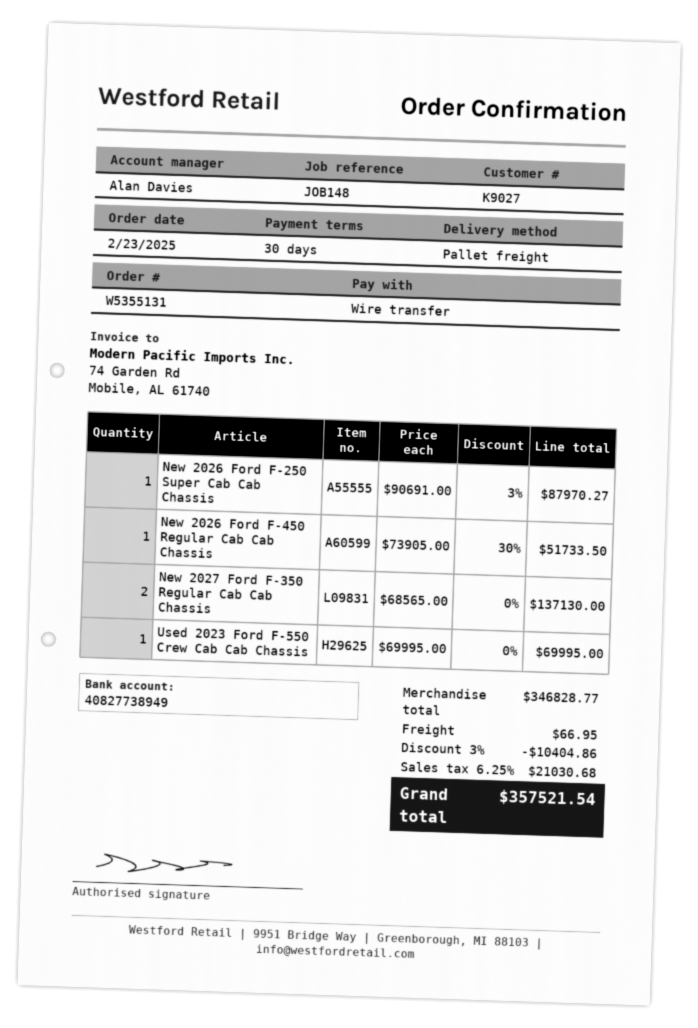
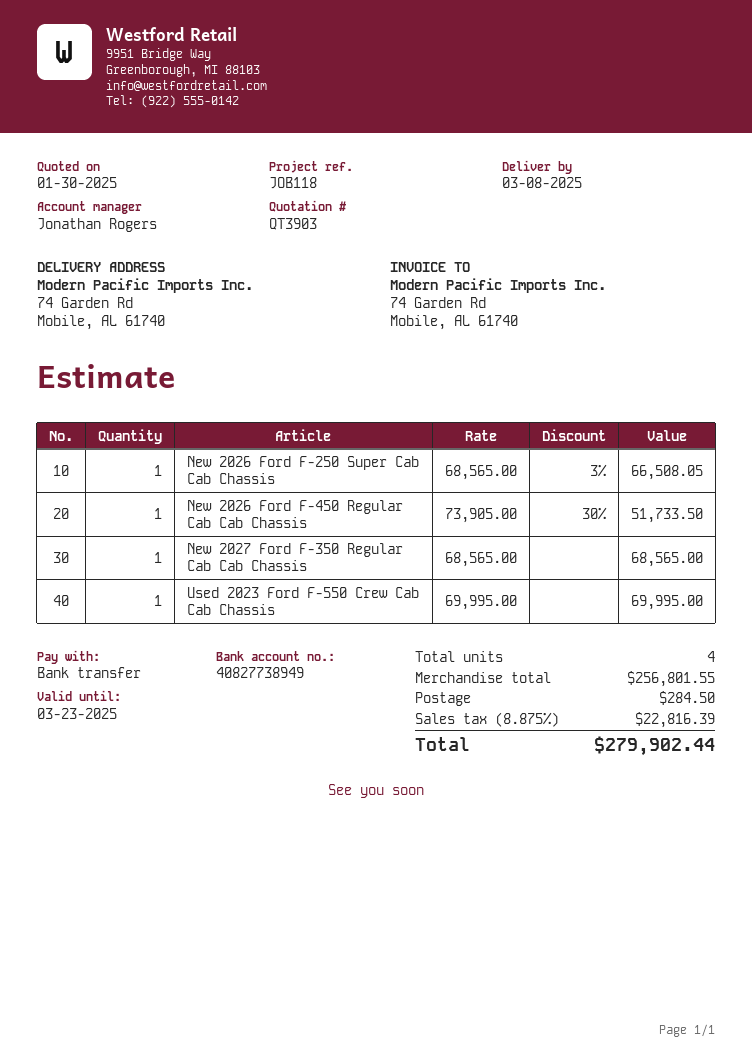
reference: JOB148 -> JOB118
sales rep: Alan Davies -> Jonathan Rogers
New 2026 Ford F-250 Super Cab Cab Chassis: 1 x 90691.00 - 3% = 87970.27 -> 1 x 68565.00 - 3% = 66508.05
New 2027 Ford F-350 Regular Cab Cab Chassis: 2 x 68565.00 = 137130.00 -> 1 x 68565.00 = 68565.00
subtotal: 346828.77 -> 256801.55
discount: 3% = 10404.86 -> none
shipping: 66.95 -> 284.50
tax: 6.25% = 21030.68 -> 8.875% = 22816.39
total: 357521.54 -> 279902.44

